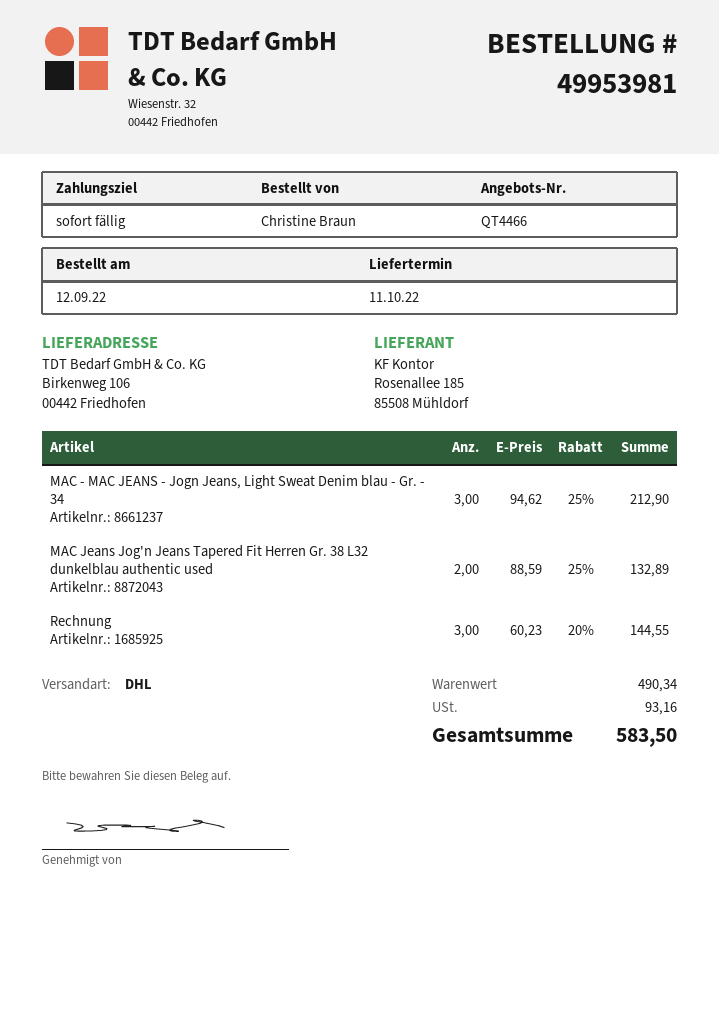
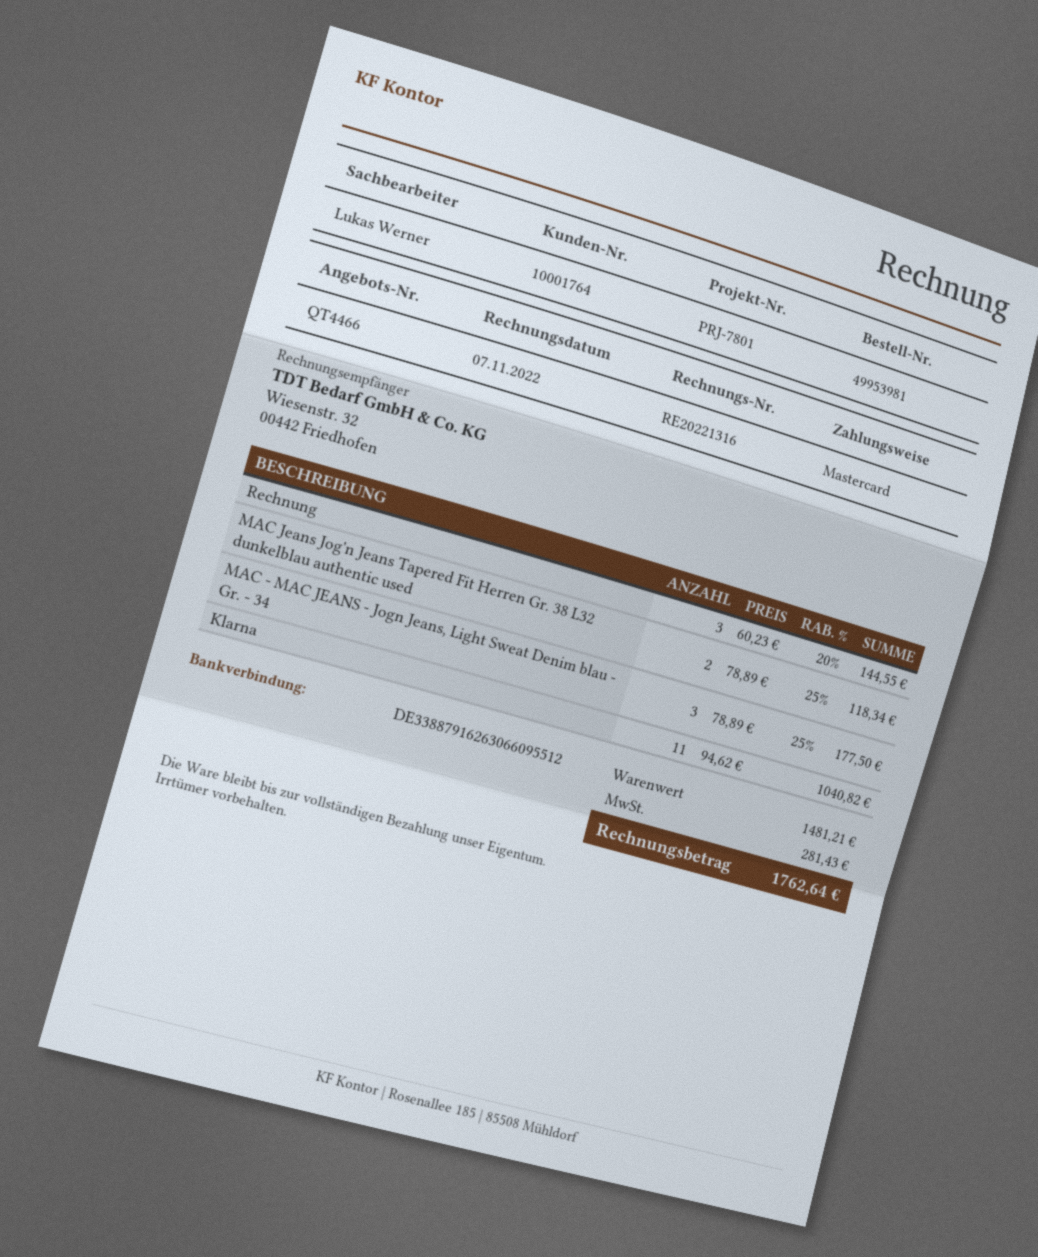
MAC - MAC JEANS - Jogn Jeans, Light Sweat Denim blau - Gr. - 34: 3 x 94.62 - 25% = 212.90 -> 3 x 78.89 - 25% = 177.50
MAC Jeans Jog'n Jeans Tapered Fit Herren Gr. 38 L32 dunkelblau authentic used: 2 x 88.59 - 25% = 132.89 -> 2 x 78.89 - 25% = 118.34
Klarna: none -> 11 x 94.62 = 1040.82
subtotal: 490.34 -> 1481.21
tax: 93.16 -> 281.43
total: 583.50 -> 1762.64

